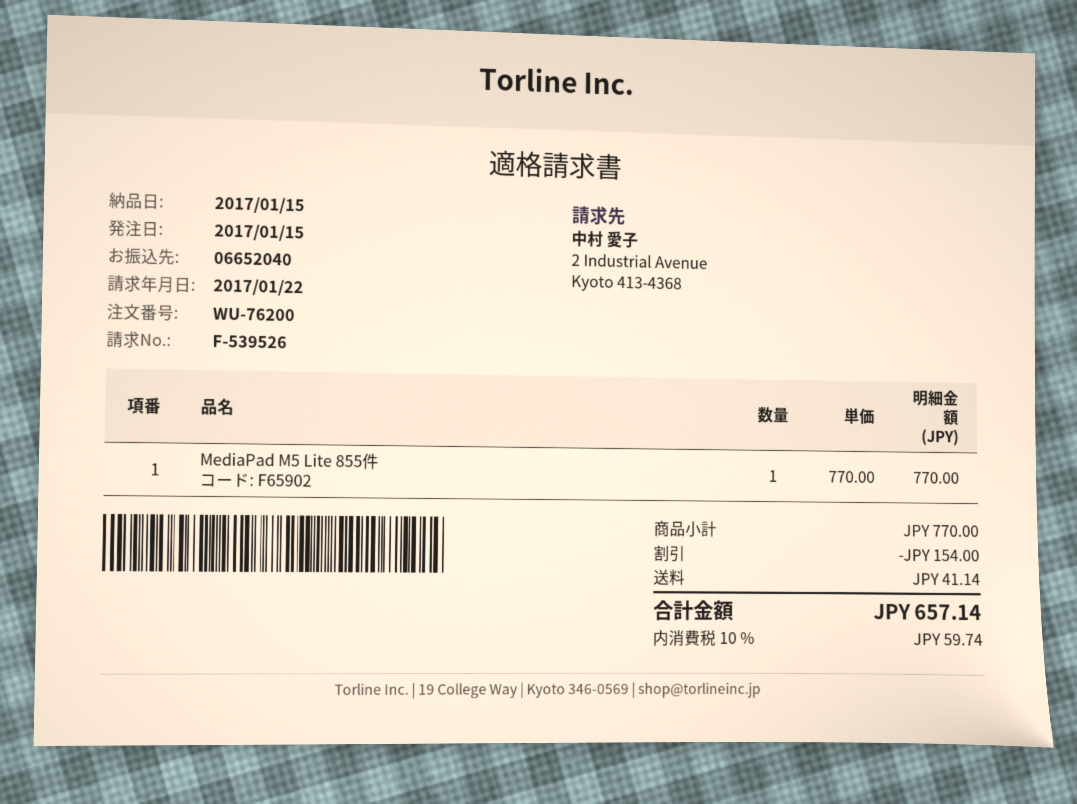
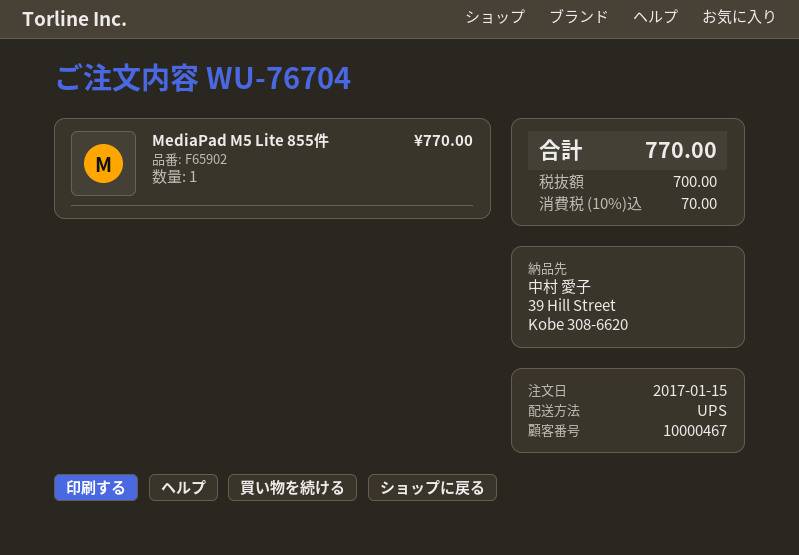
order number: WU-76200 -> WU-76704
discount: 154.00 -> none
shipping: 41.14 -> none
tax: 10% = 59.74 -> 10% = 70.00
total: 657.14 -> 770.00

